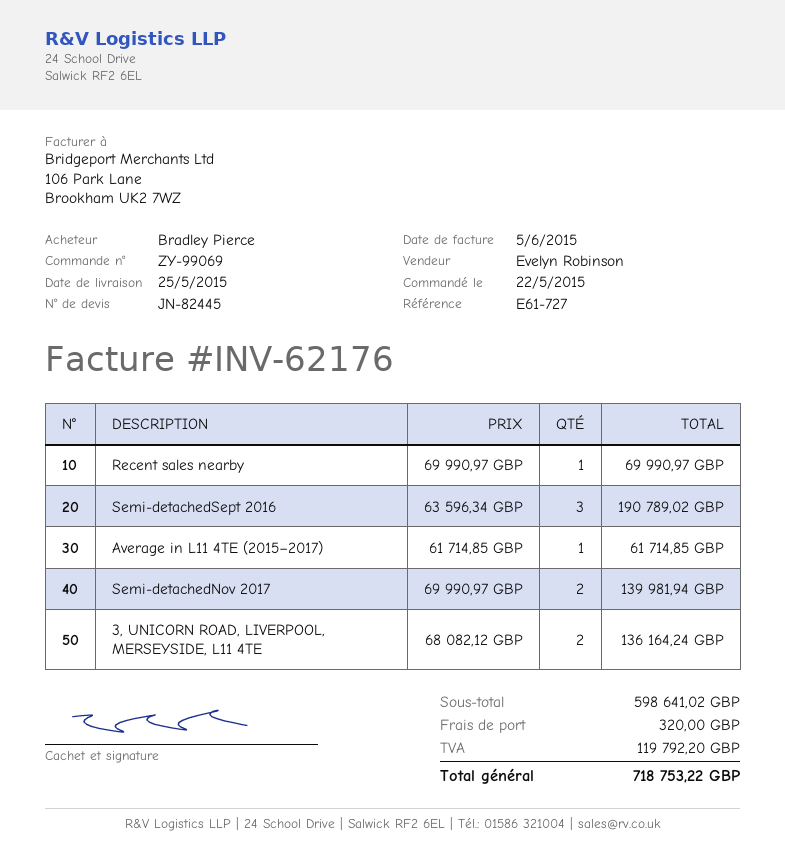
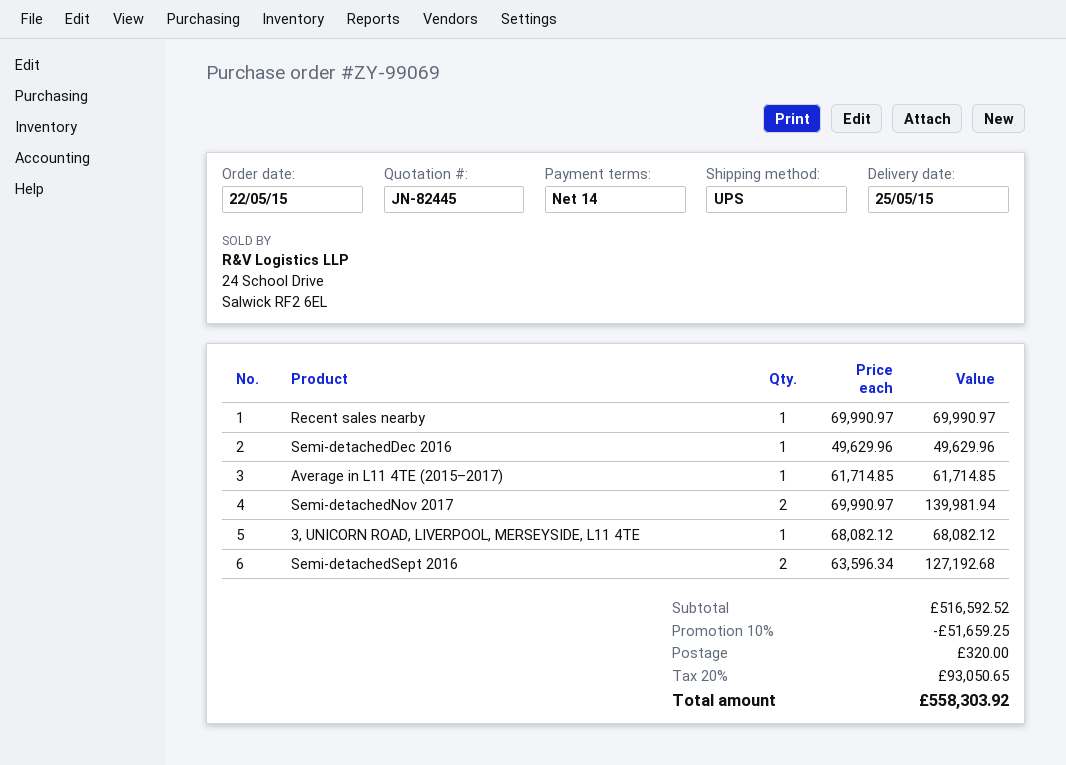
Semi-detachedSept 2016: 3 x 63596.34 = 190789.02 -> 2 x 63596.34 = 127192.68
3, UNICORN ROAD, LIVERPOOL, MERSEYSIDE, L11 4TE: 2 x 68082.12 = 136164.24 -> 1 x 68082.12 = 68082.12
Semi-detachedDec 2016: none -> 1 x 49629.96 = 49629.96
subtotal: 598641.02 -> 516592.52
discount: none -> 10% = 51659.25
tax: 119792.20 -> 93050.65
total: 718753.22 -> 558303.92

